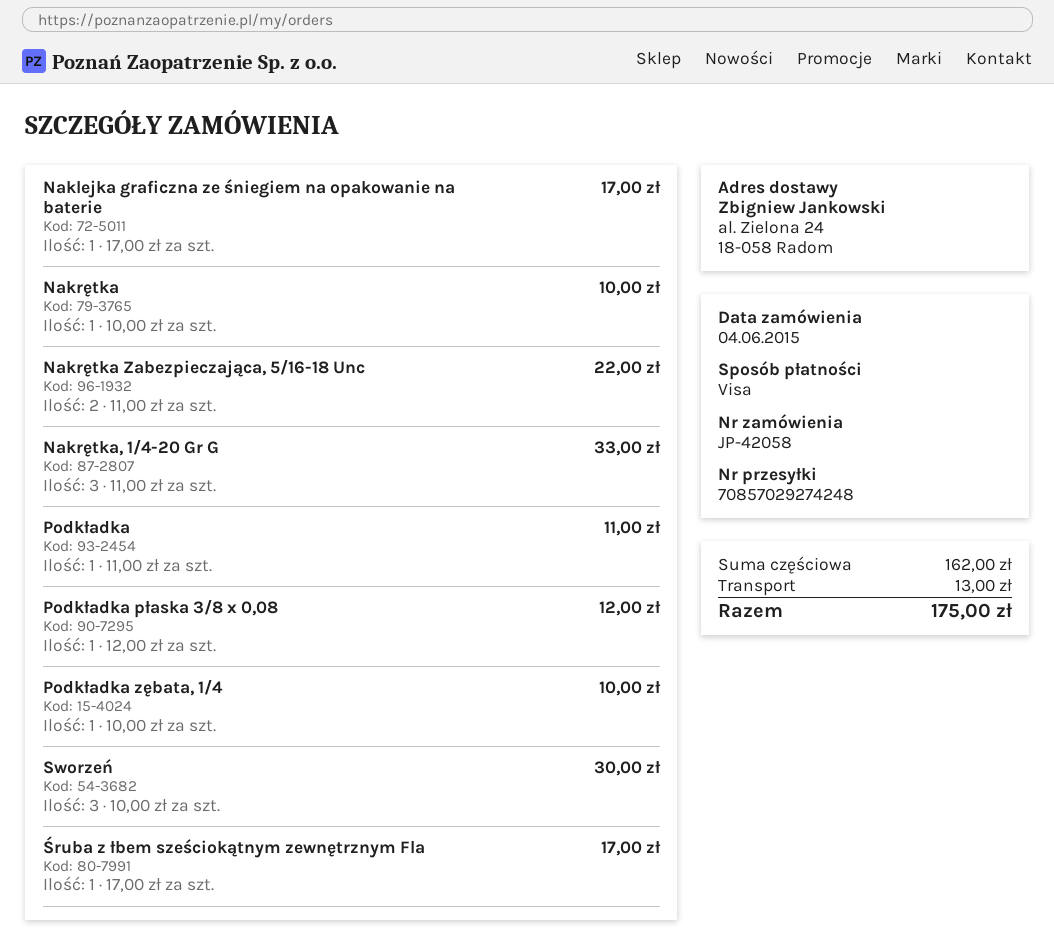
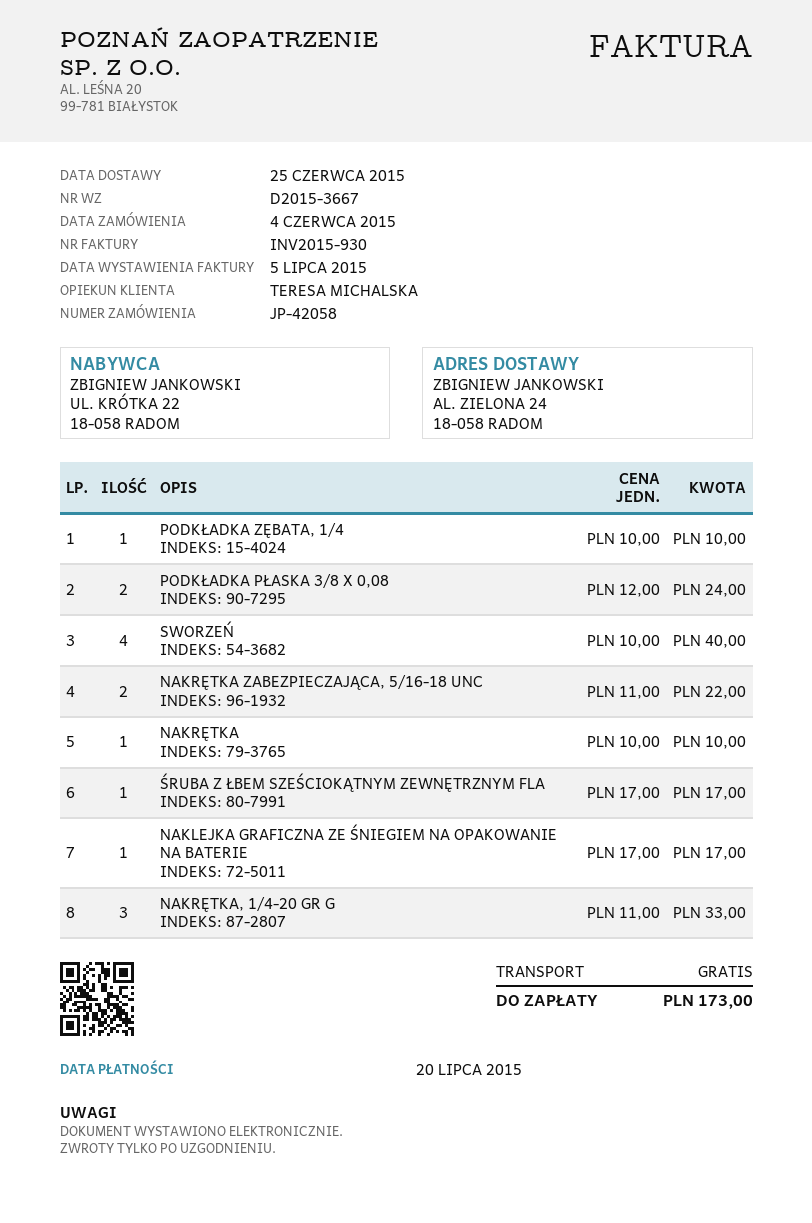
Podkładka: 1 x 11.00 = 11.00 -> none
Podkładka płaska 3/8 x 0,08: 1 x 12.00 = 12.00 -> 2 x 12.00 = 24.00
Sworzeń: 3 x 10.00 = 30.00 -> 4 x 10.00 = 40.00
shipping: 13.00 -> 0.00
total: 175.00 -> 173.00

